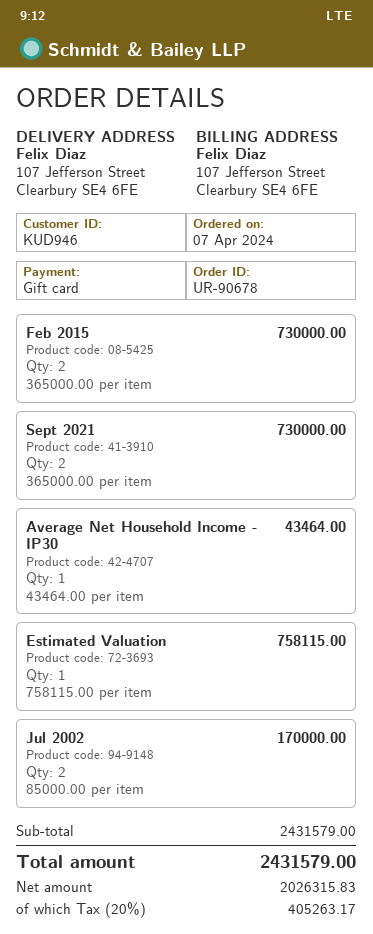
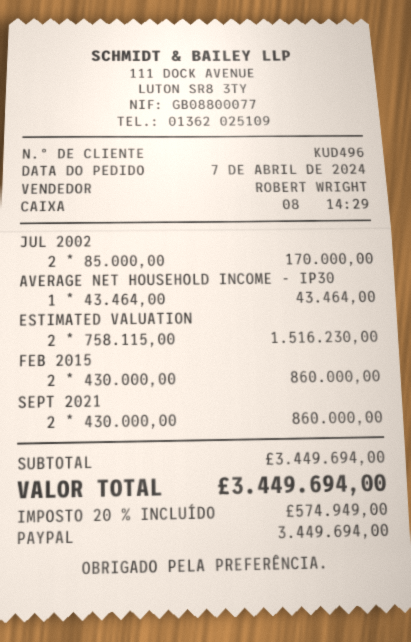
customer number: KUD946 -> KUD496
payment method: gift card -> PayPal
Feb 2015: 2 x 365000.00 = 730000.00 -> 2 x 430000.00 = 860000.00
Sept 2021: 2 x 365000.00 = 730000.00 -> 2 x 430000.00 = 860000.00
Estimated Valuation: 1 x 758115.00 = 758115.00 -> 2 x 758115.00 = 1516230.00
subtotal: 2431579.00 -> 3449694.00
tax: 20% = 405263.17 -> 20% = 574949.00
total: 2431579.00 -> 3449694.00

